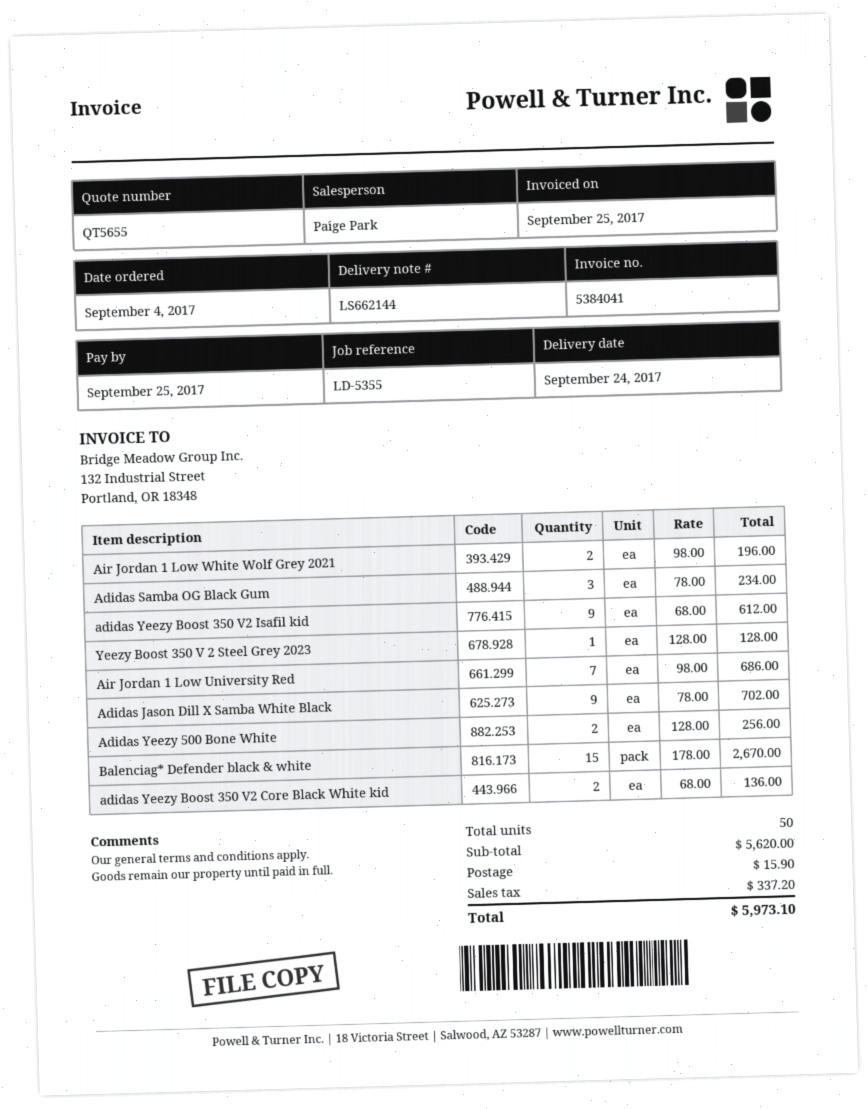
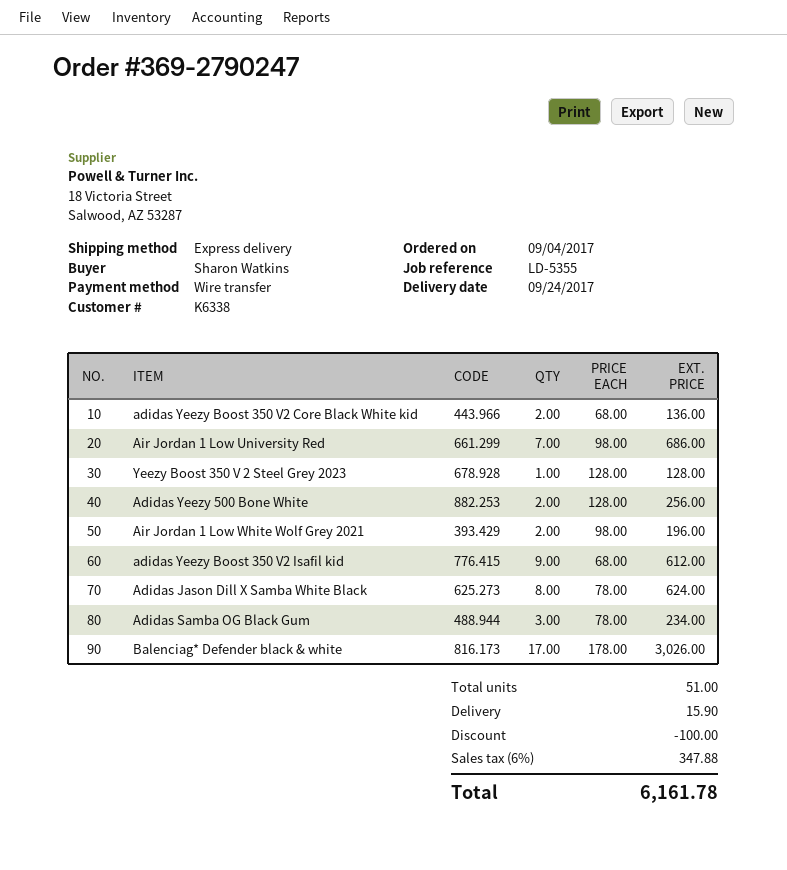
Adidas Jason Dill X Samba White Black: 9 x 78.00 = 702.00 -> 8 x 78.00 = 624.00
Balenciag* Defender black & white: 15 x 178.00 = 2670.00 -> 17 x 178.00 = 3026.00
total quantity: 50 -> 51
discount: none -> 100.00
tax: 337.20 -> 347.88
total: 5973.10 -> 6161.78

